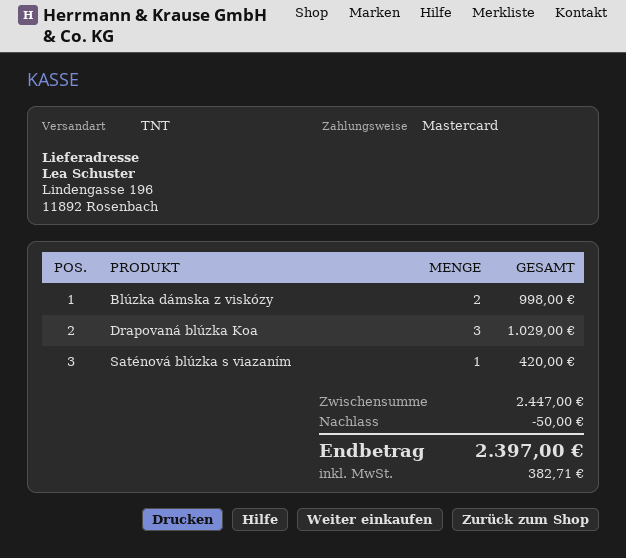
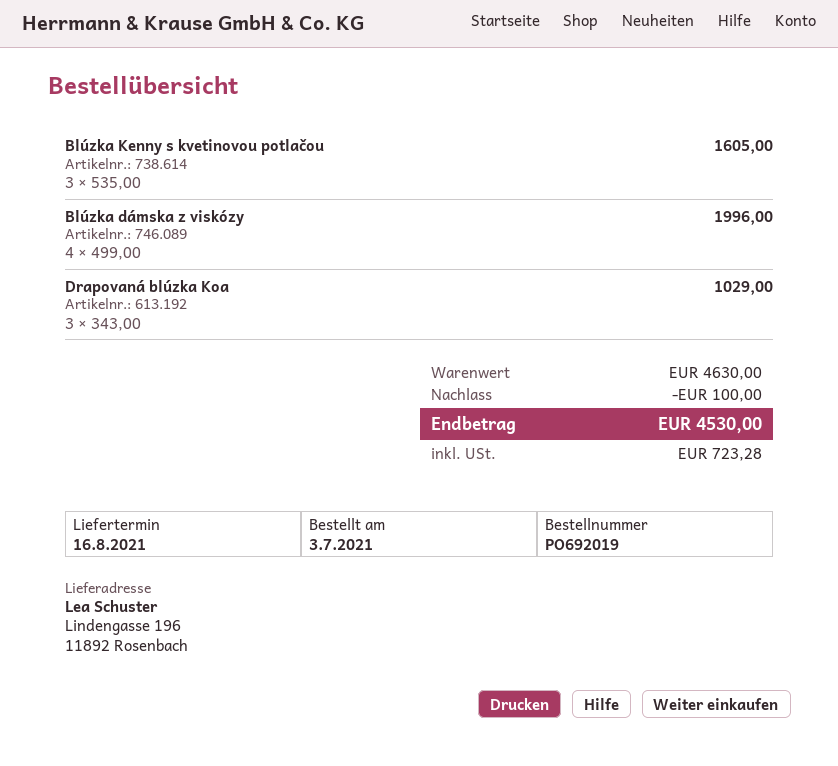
Blúzka dámska z viskózy: 2 for 998.00 -> 4 for 1996.00
Saténová blúzka s viazaním: 1 for 420.00 -> none
Blúzka Kenny s kvetinovou potlačou: none -> 3 for 1605.00
subtotal: 2447.00 -> 4630.00
discount: 50.00 -> 100.00
tax: 382.71 -> 723.28
total: 2397.00 -> 4530.00

